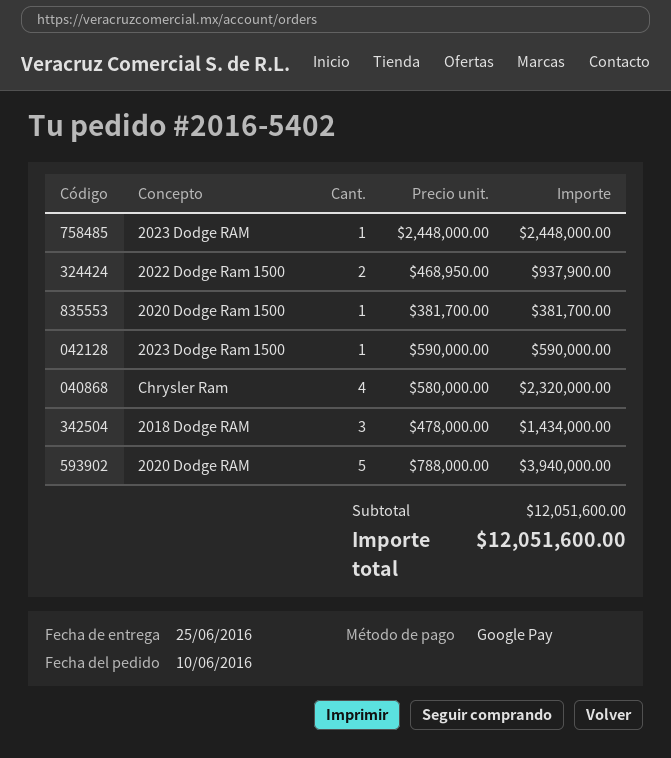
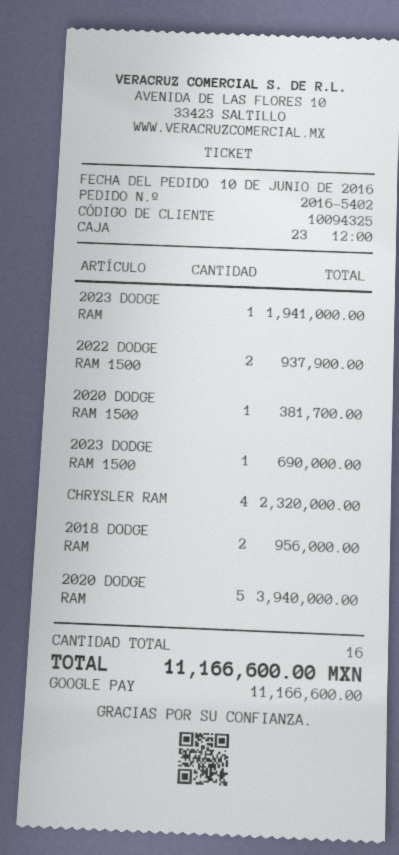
2023 Dodge RAM: 1 for 2448000.00 -> 1 for 1941000.00
2023 Dodge Ram 1500: 1 for 590000.00 -> 1 for 690000.00
2018 Dodge RAM: 3 for 1434000.00 -> 2 for 956000.00
total: 12051600.00 -> 11166600.00

